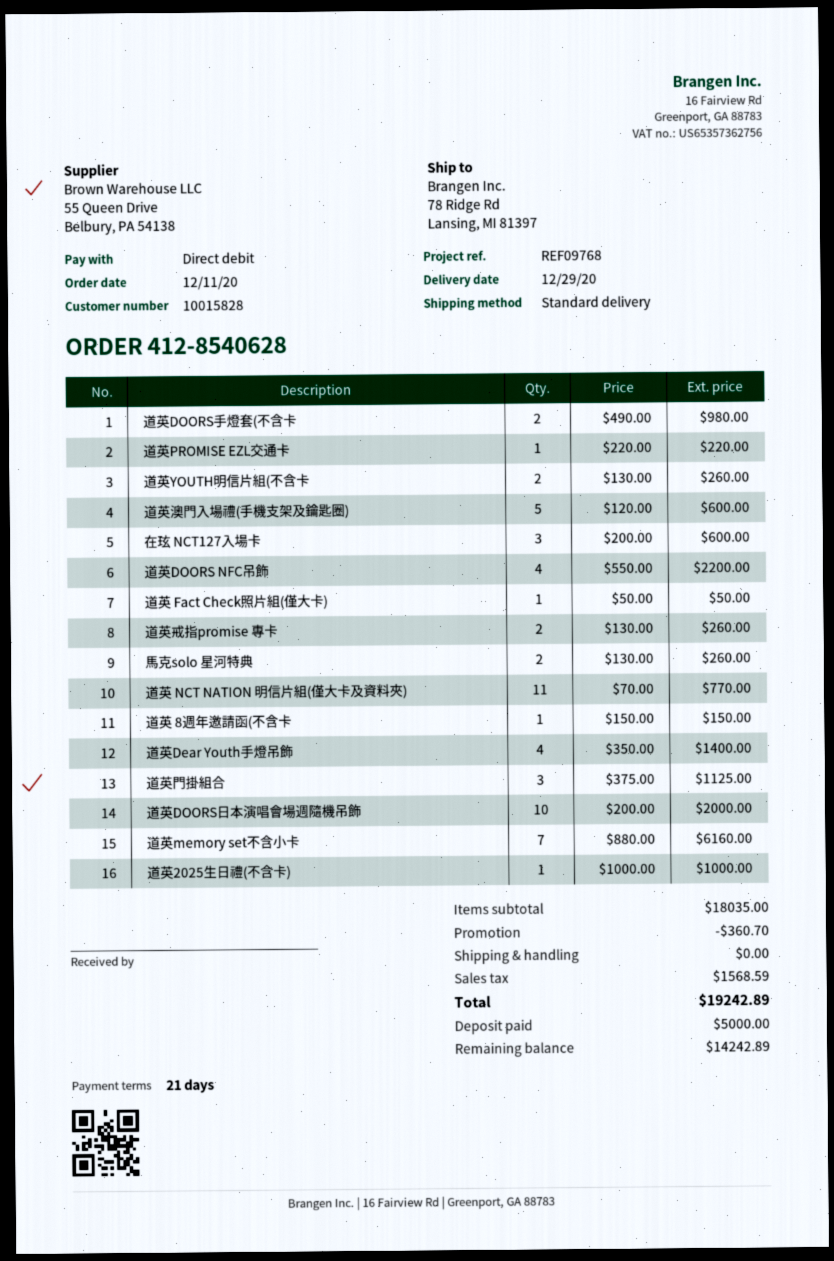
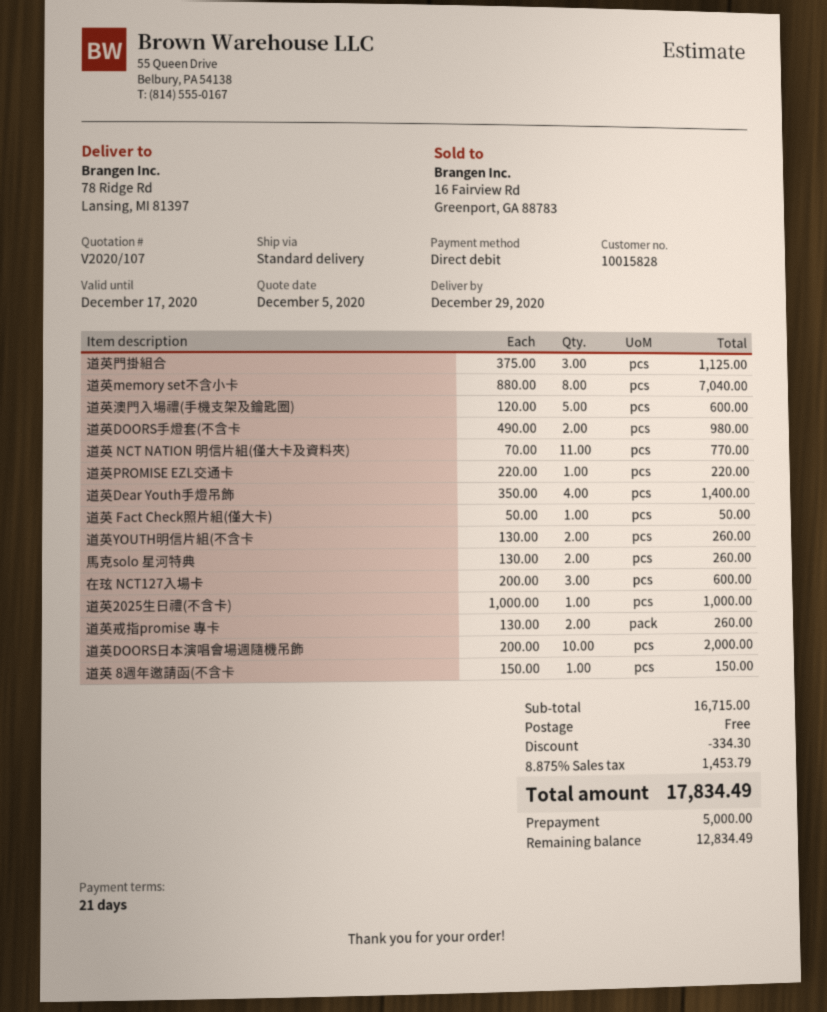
道英DOORS NFC吊飾: 4 x 550.00 = 2200.00 -> none
道英memory set不含小卡: 7 x 880.00 = 6160.00 -> 8 x 880.00 = 7040.00
subtotal: 18035.00 -> 16715.00
discount: 360.70 -> 334.30
tax: 1568.59 -> 1453.79
total: 19242.89 -> 17834.49
balance: 14242.89 -> 12834.49

